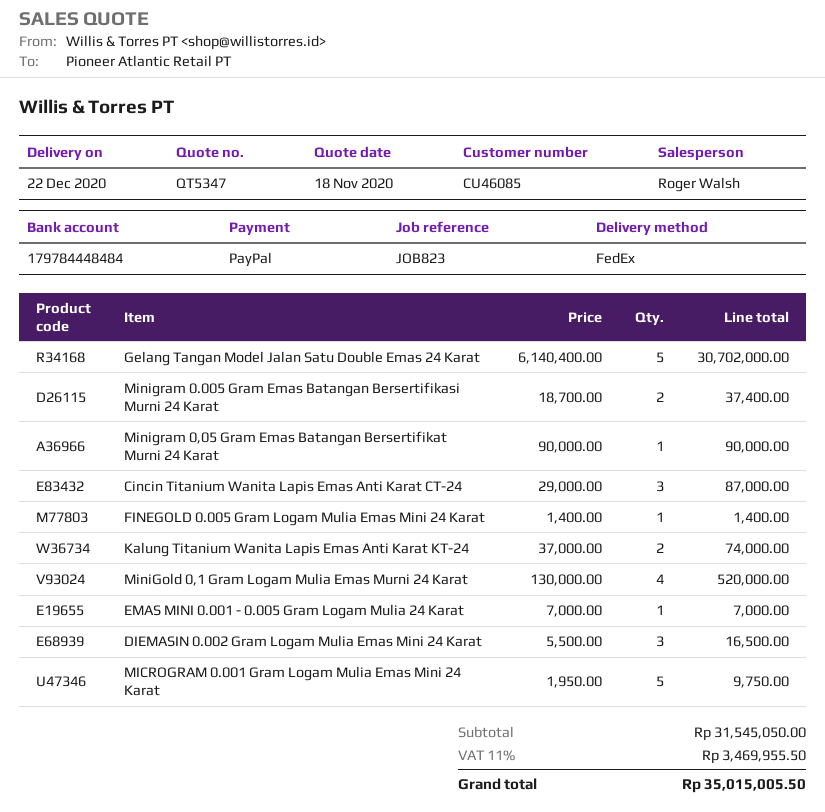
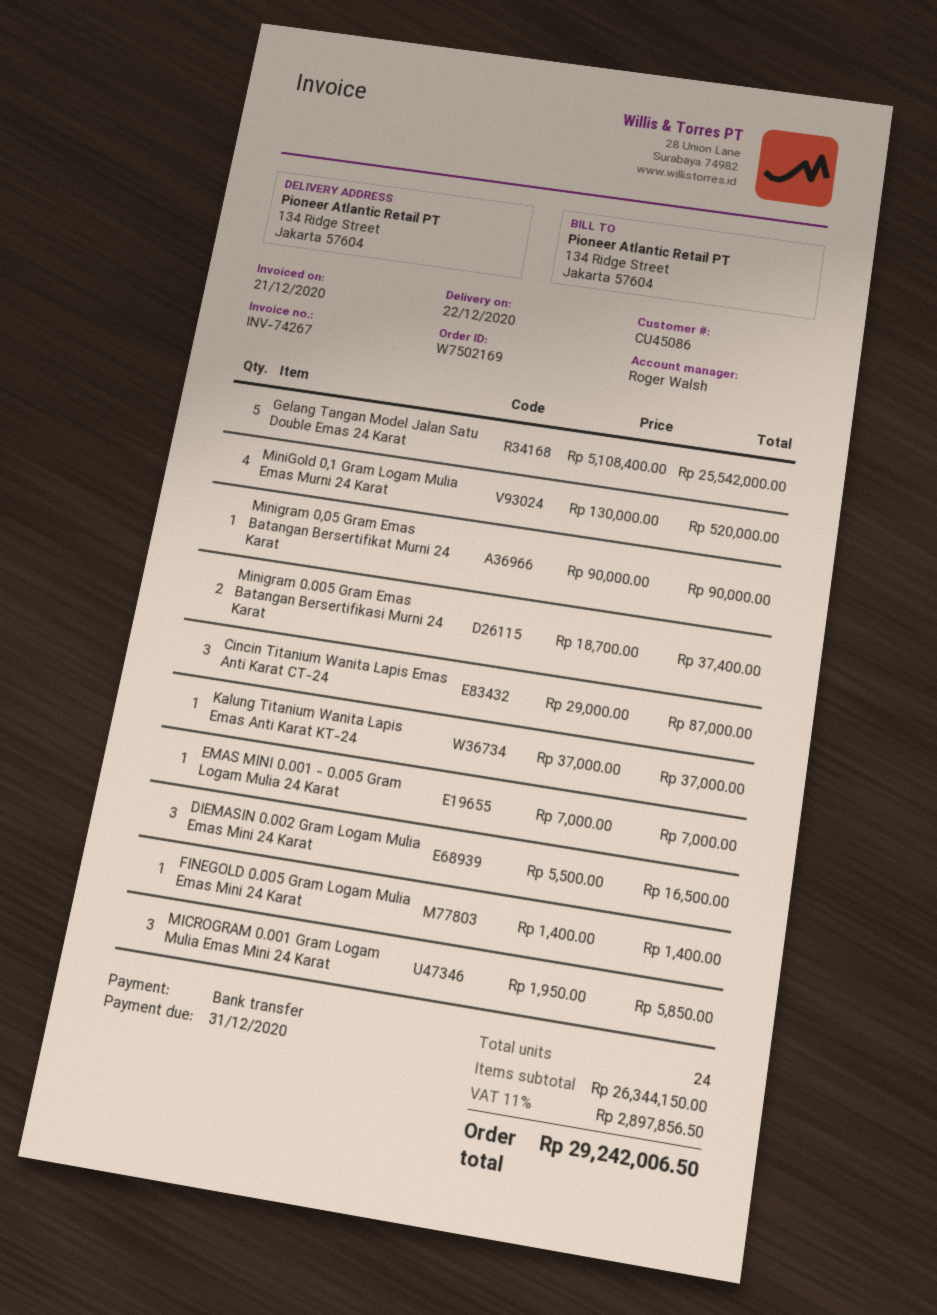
customer number: CU46085 -> CU45086
payment method: PayPal -> bank transfer
Gelang Tangan Model Jalan Satu Double Emas 24 Karat: 5 x 6140400.00 = 30702000.00 -> 5 x 5108400.00 = 25542000.00
Kalung Titanium Wanita Lapis Emas Anti Karat KT-24: 2 x 37000.00 = 74000.00 -> 1 x 37000.00 = 37000.00
MICROGRAM 0.001 Gram Logam Mulia Emas Mini 24 Karat: 5 x 1950.00 = 9750.00 -> 3 x 1950.00 = 5850.00
subtotal: 31545050.00 -> 26344150.00
tax: 11% = 3469955.50 -> 11% = 2897856.50
total: 35015005.50 -> 29242006.50

